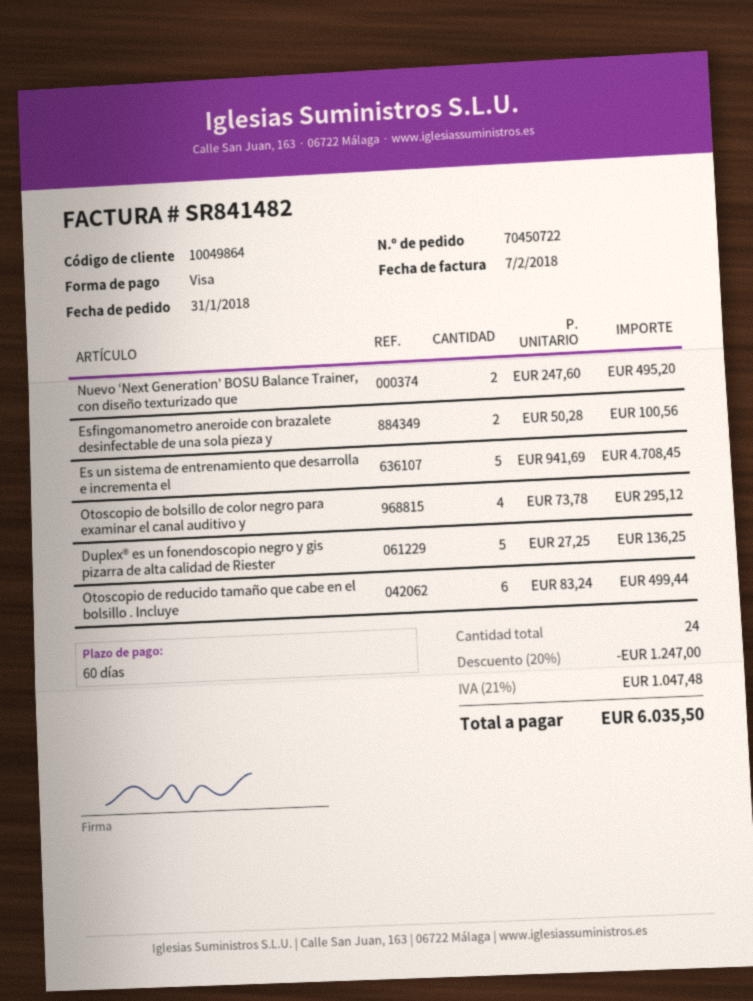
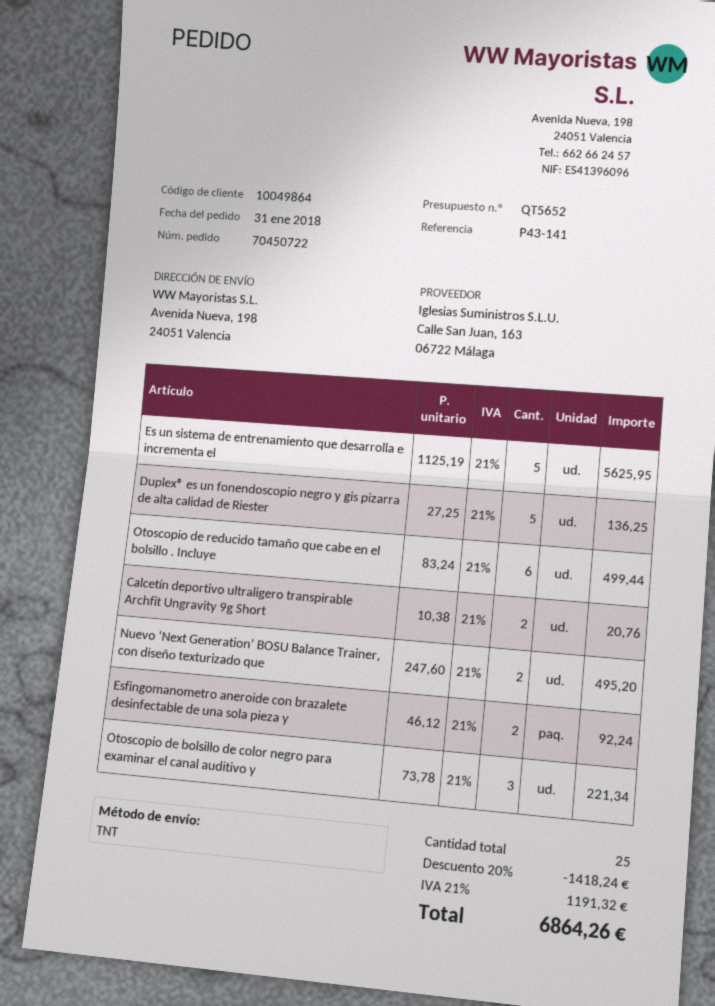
Esfingomanometro aneroide con brazalete desinfectable de una sola pieza y: 2 x 50.28 = 100.56 -> 2 x 46.12 = 92.24
Es un sistema de entrenamiento que desarrolla e incrementa el: 5 x 941.69 = 4708.45 -> 5 x 1125.19 = 5625.95
Otoscopio de bolsillo de color negro para examinar el canal auditivo y: 4 x 73.78 = 295.12 -> 3 x 73.78 = 221.34
Calcetín deportivo ultraligero transpirable Archfit Ungravity 9g Short: none -> 2 x 10.38 = 20.76
total quantity: 24 -> 25
discount: 20% = 1247.00 -> 20% = 1418.24
tax: 21% = 1047.48 -> 21% = 1191.32
total: 6035.50 -> 6864.26

